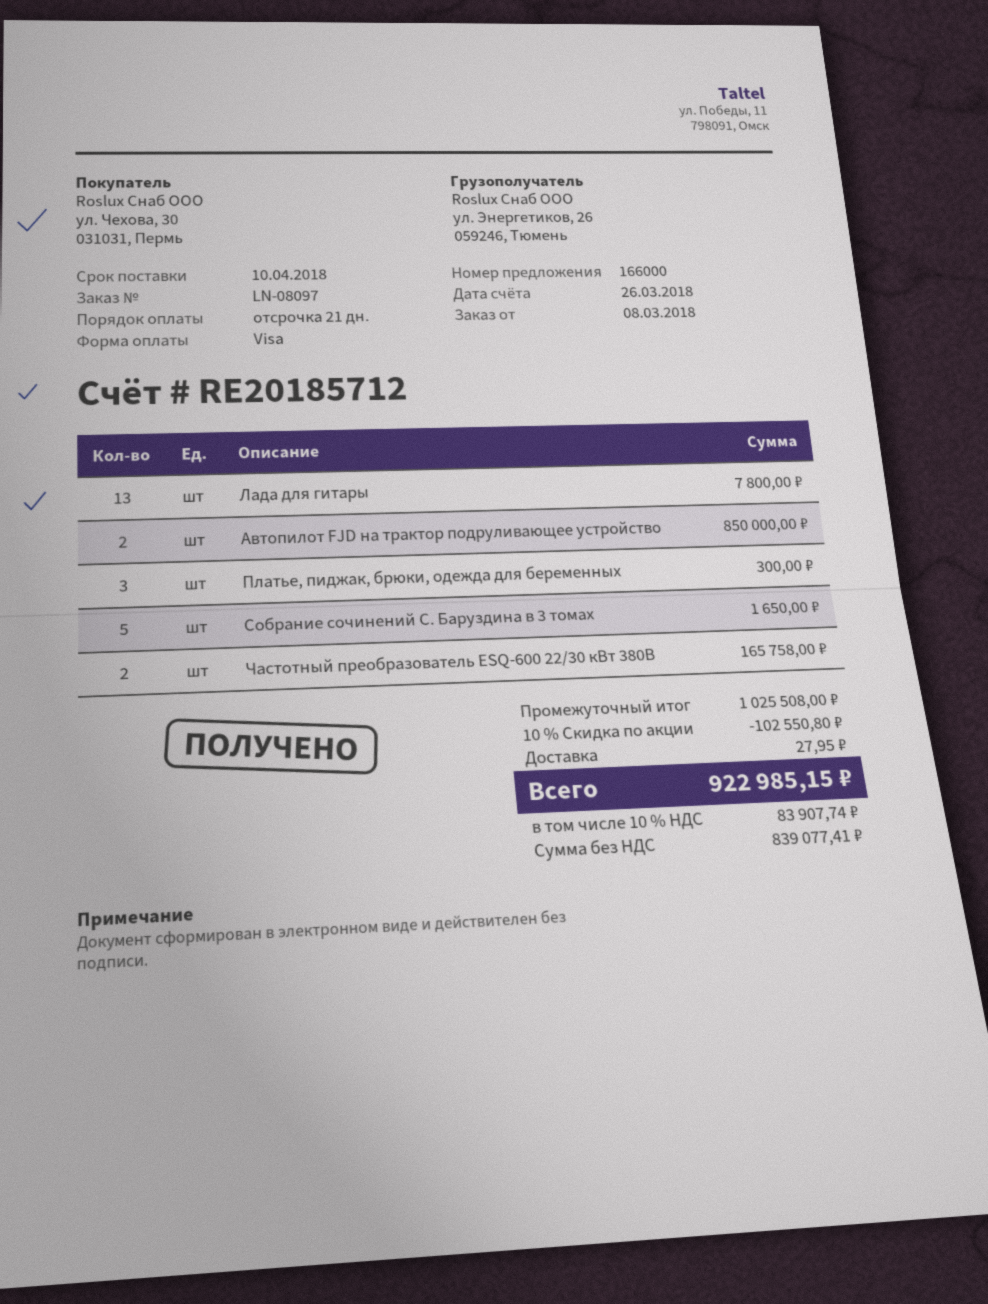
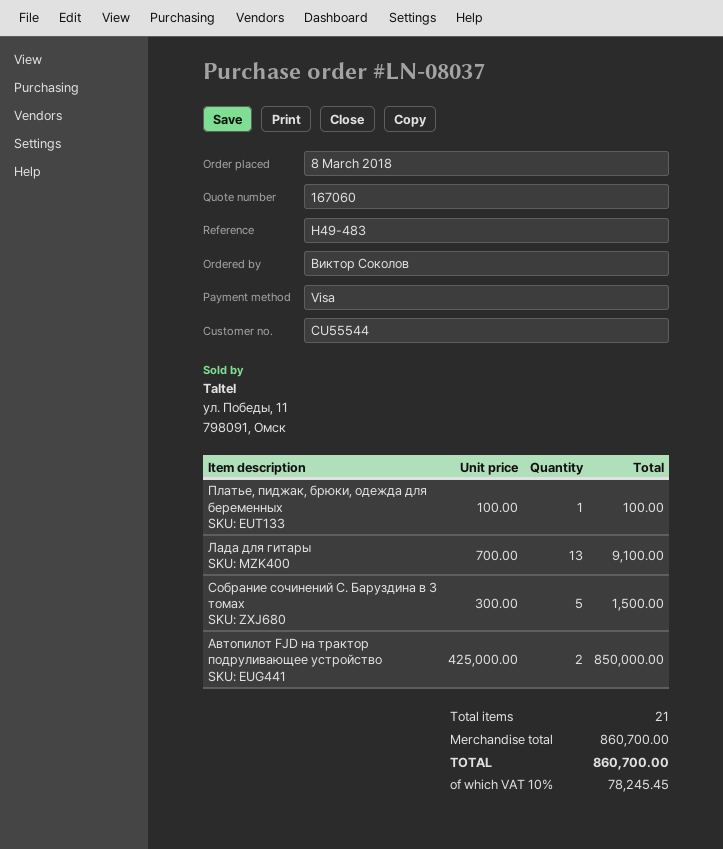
quote number: 166000 -> 167060
order number: LN-08097 -> LN-08037
Лада для гитары: 13 for 7800.00 -> 13 for 9100.00
Платье, пиджак, брюки, одежда для беременных: 3 for 300.00 -> 1 for 100.00
Собрание сочинений С. Баруздина в 3 томах: 5 for 1650.00 -> 5 for 1500.00
Частотный преобразователь ESQ-600 22/30 кВт 380В: 2 for 165758.00 -> none
subtotal: 1025508.00 -> 860700.00
discount: 10% = 102550.80 -> none
shipping: 27.95 -> none
tax: 10% = 83907.74 -> 10% = 78245.45
total: 922985.15 -> 860700.00

